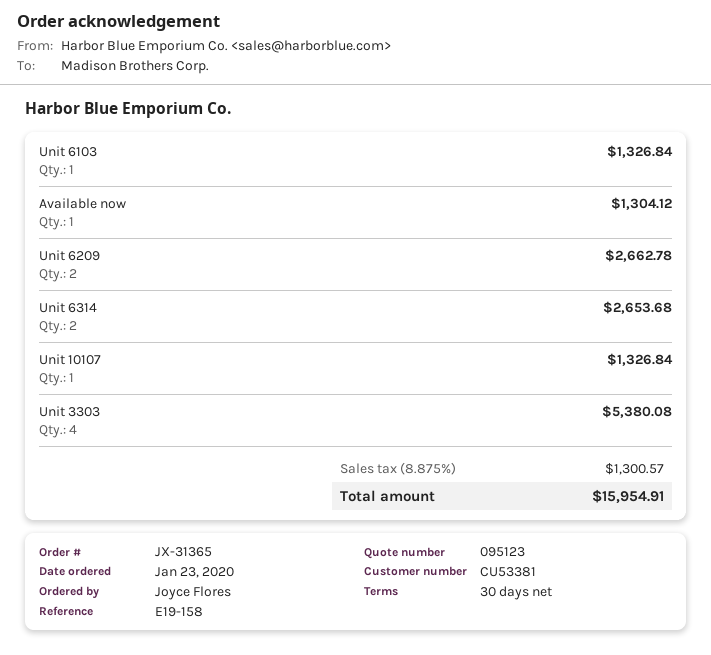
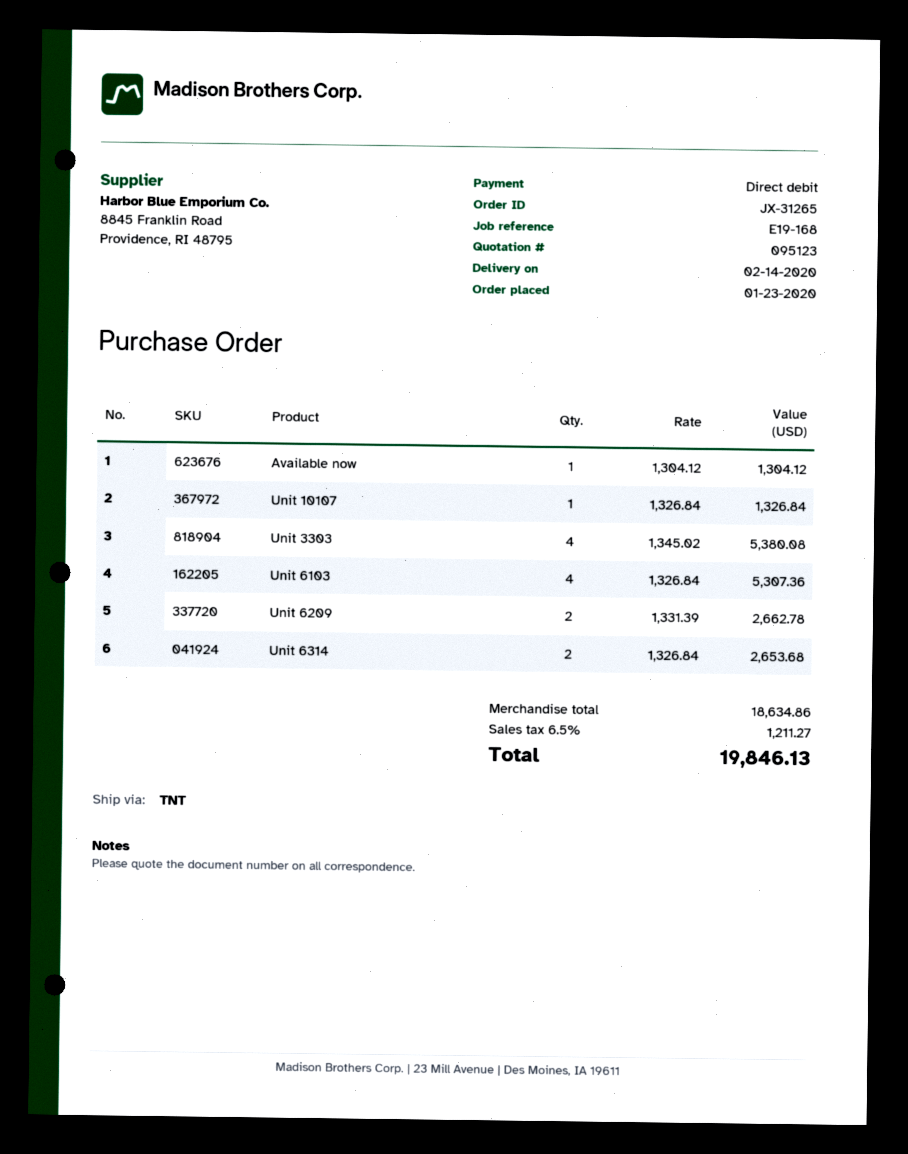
order number: JX-31365 -> JX-31265
reference: E19-158 -> E19-168
Unit 6103: 1 for 1326.84 -> 4 for 5307.36
tax: 8.875% = 1300.57 -> 6.5% = 1211.27
total: 15954.91 -> 19846.13

